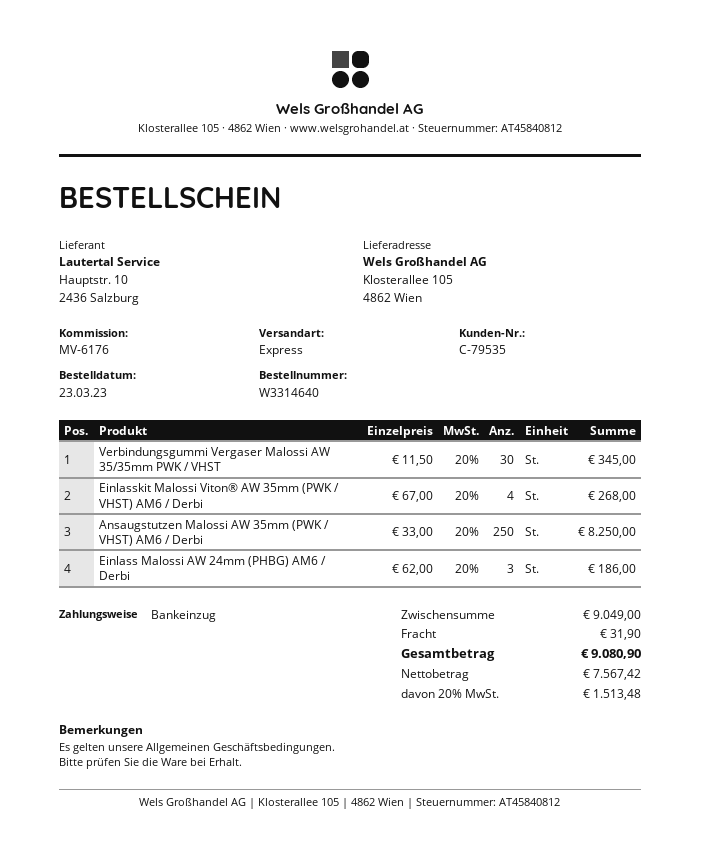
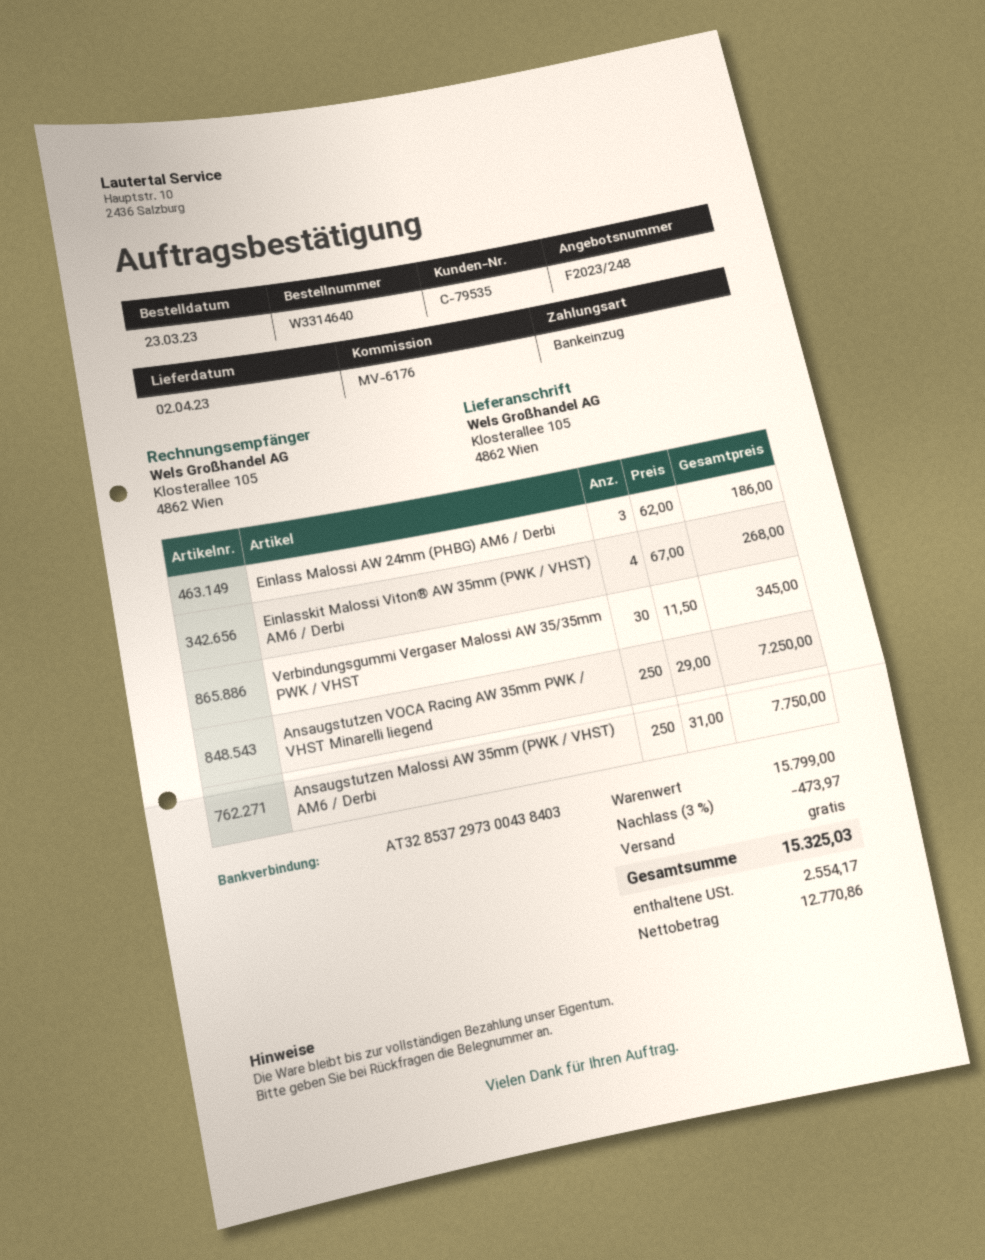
Ansaugstutzen Malossi AW 35mm (PWK / VHST) AM6 / Derbi: 250 x 33.00 = 8250.00 -> 250 x 31.00 = 7750.00
Ansaugstutzen VOCA Racing AW 35mm PWK / VHST Minarelli liegend: none -> 250 x 29.00 = 7250.00
subtotal: 9049.00 -> 15799.00
discount: none -> 3% = 473.97
shipping: 31.90 -> 0.00
net: 7567.42 -> 12770.86
tax: 1513.48 -> 2554.17
total: 9080.90 -> 15325.03

